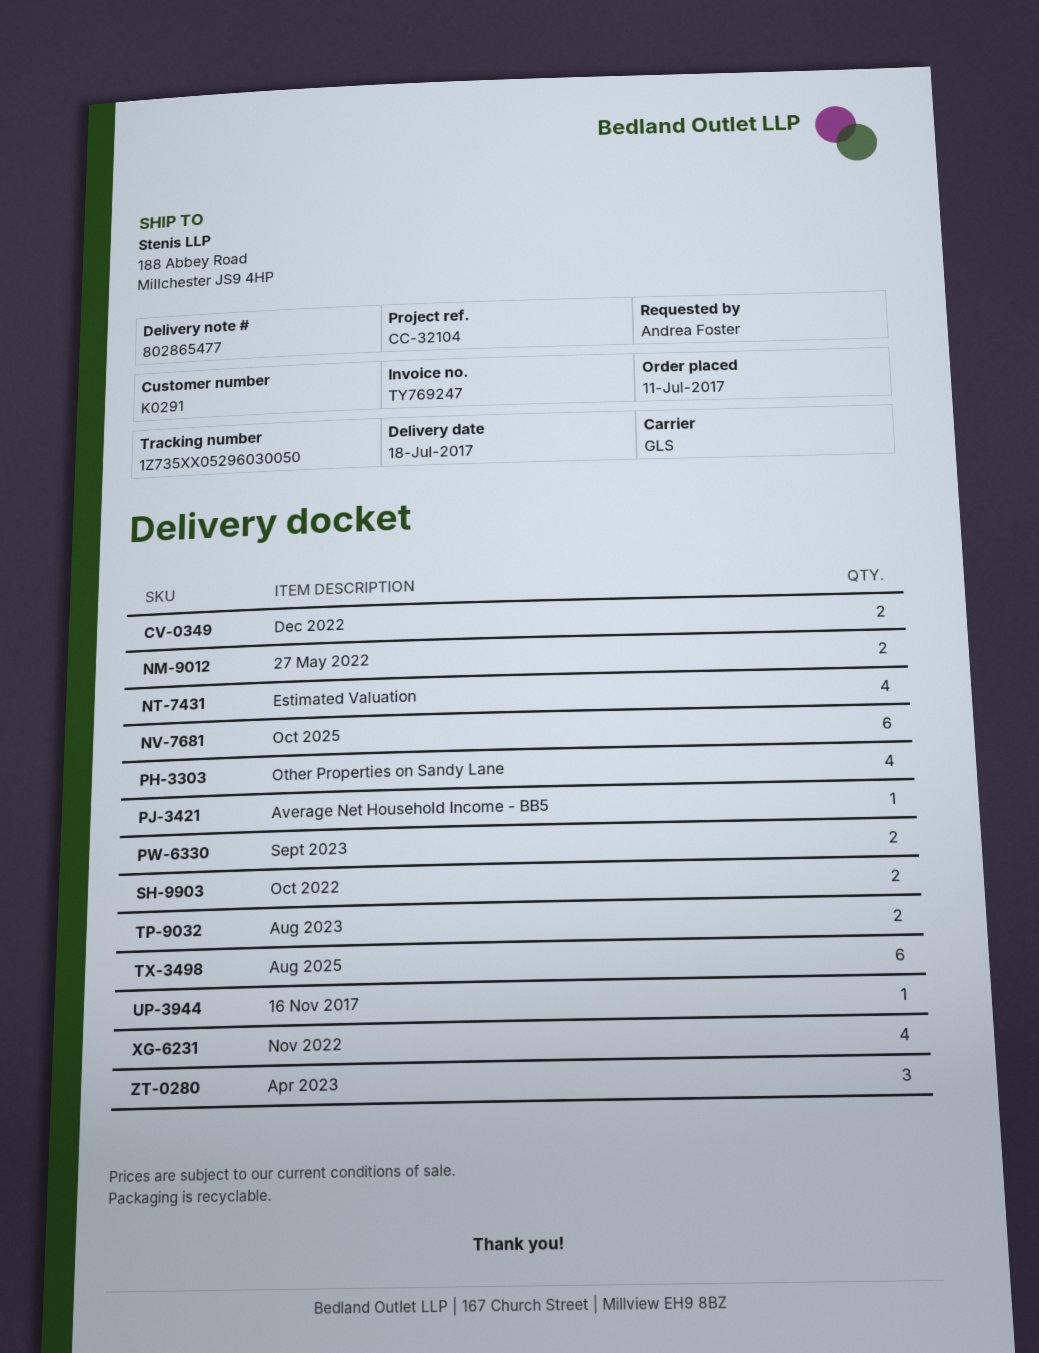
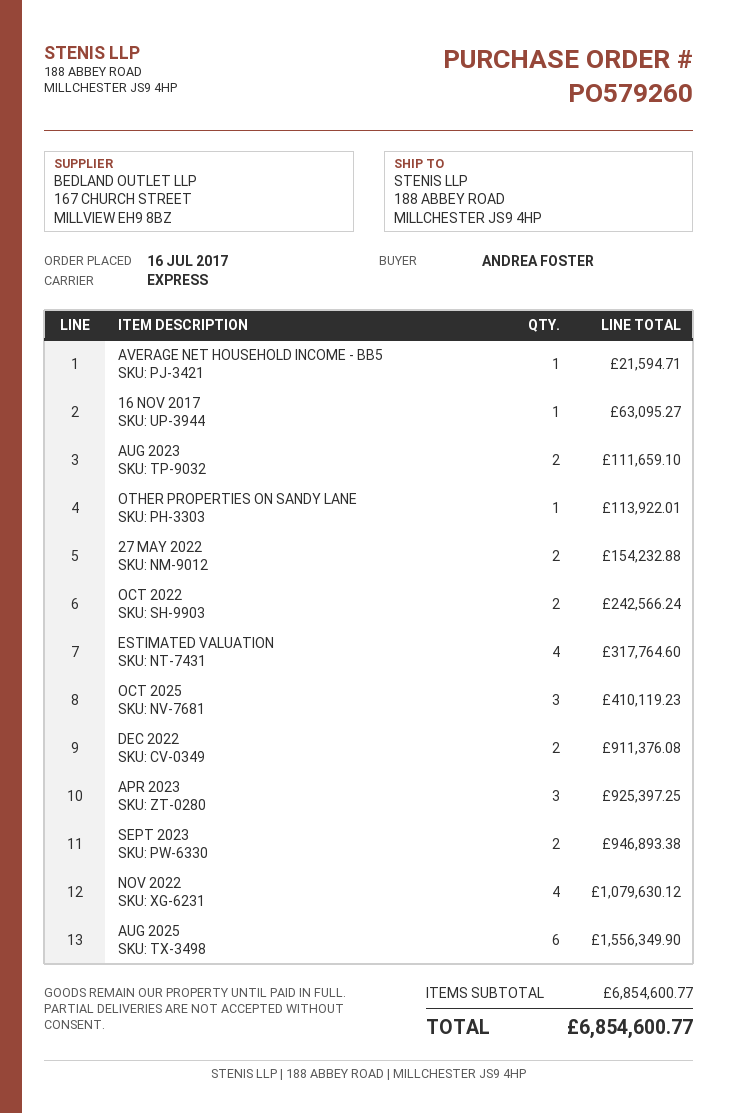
order date: 2017-07-11 -> 2017-07-16
shipping method: GLS -> express
Oct 2025: 6 -> 3
Other Properties on Sandy Lane: 4 -> 1

